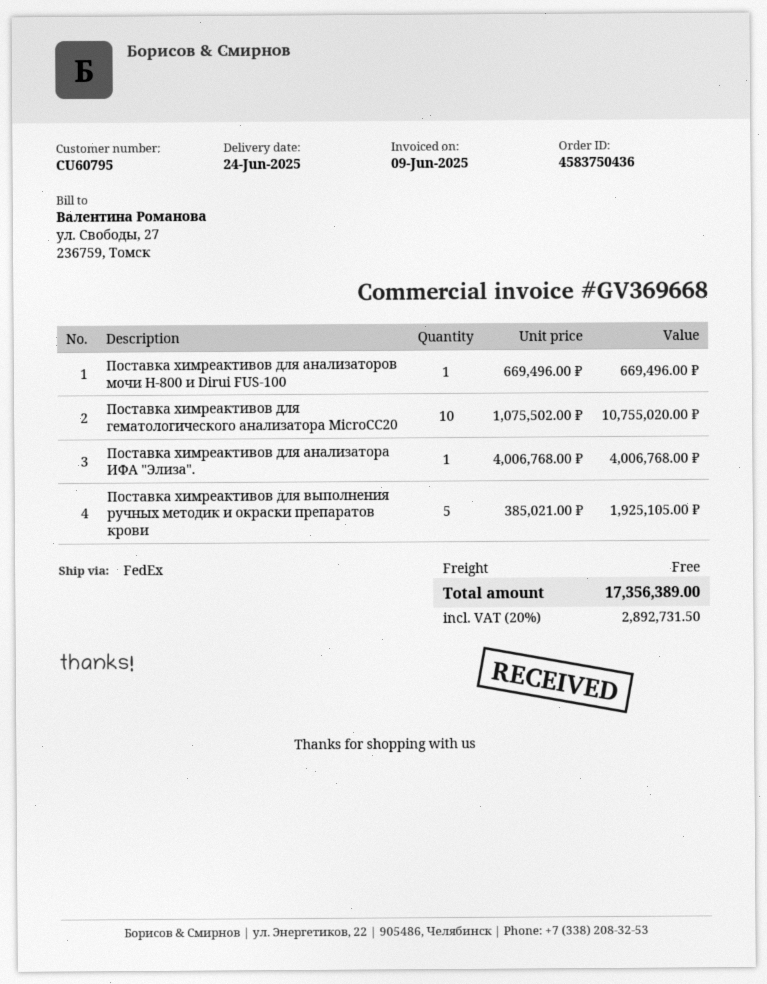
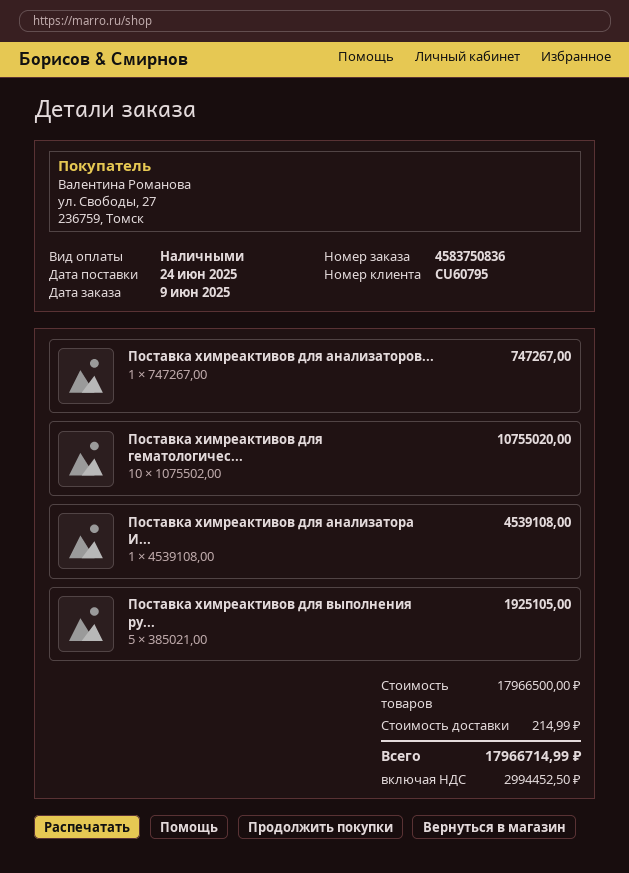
order number: 4583750436 -> 4583750836
Поставка химреактивов для анализаторов мочи Н-800 и Dirui FUS-100: 1 x 669496.00 = 669496.00 -> 1 x 747267.00 = 747267.00
Поставка химреактивов для анализатора ИФА "Элиза".: 1 x 4006768.00 = 4006768.00 -> 1 x 4539108.00 = 4539108.00
shipping: 0.00 -> 214.99
tax: 2892731.50 -> 2994452.50
total: 17356389.00 -> 17966714.99

